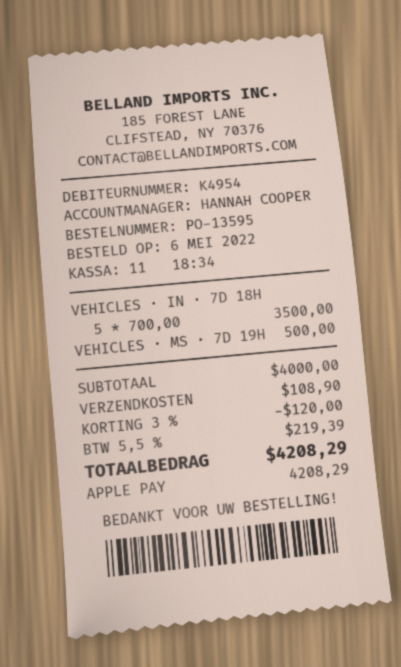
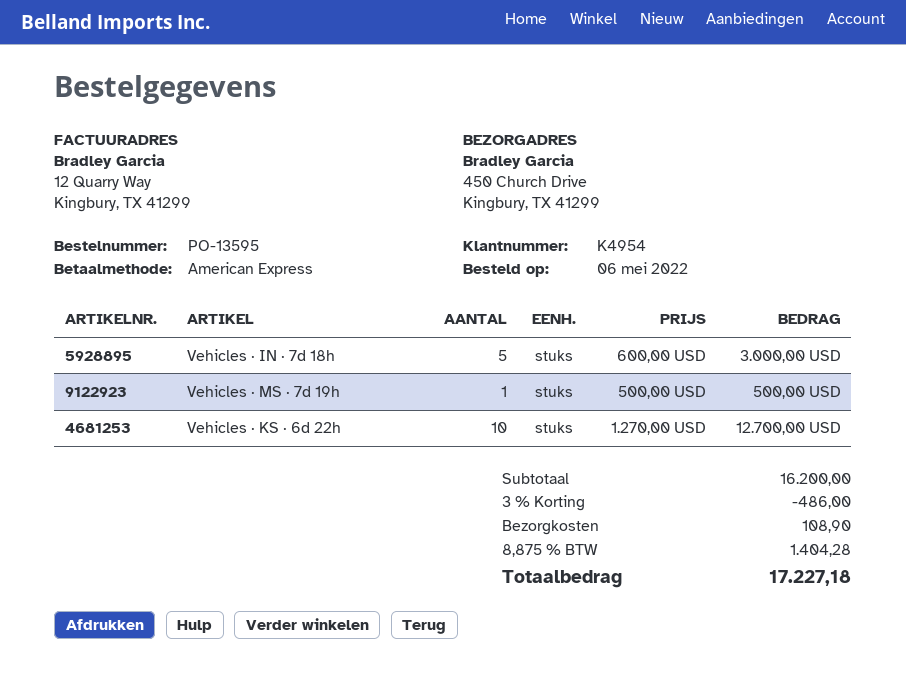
payment method: Apple Pay -> American Express
VEHICLES · IN · 7D 18H: 5 x 700.00 = 3500.00 -> 5 x 600.00 = 3000.00
Vehicles · KS · 6d 22h: none -> 10 x 1270.00 = 12700.00
subtotal: 4000.00 -> 16200.00
discount: 3% = 120.00 -> 3% = 486.00
tax: 5.5% = 219.39 -> 8.875% = 1404.28
total: 4208.29 -> 17227.18

